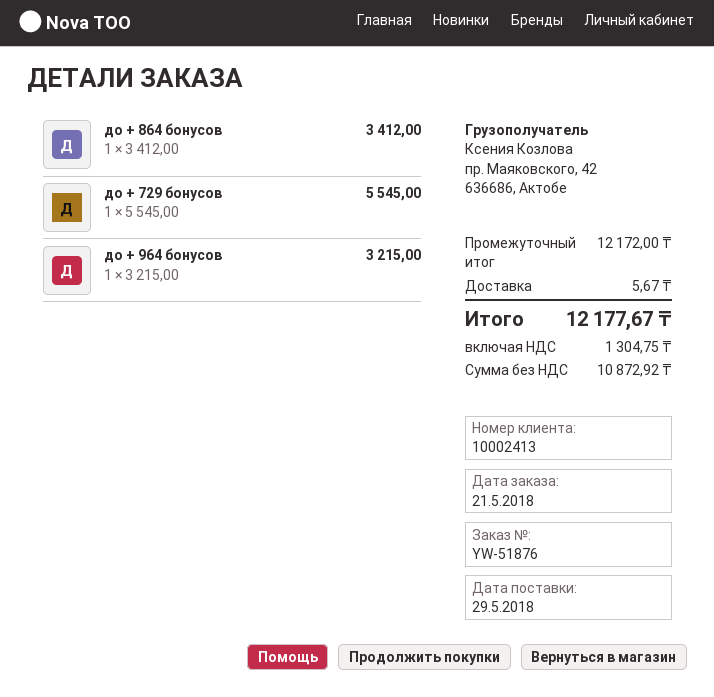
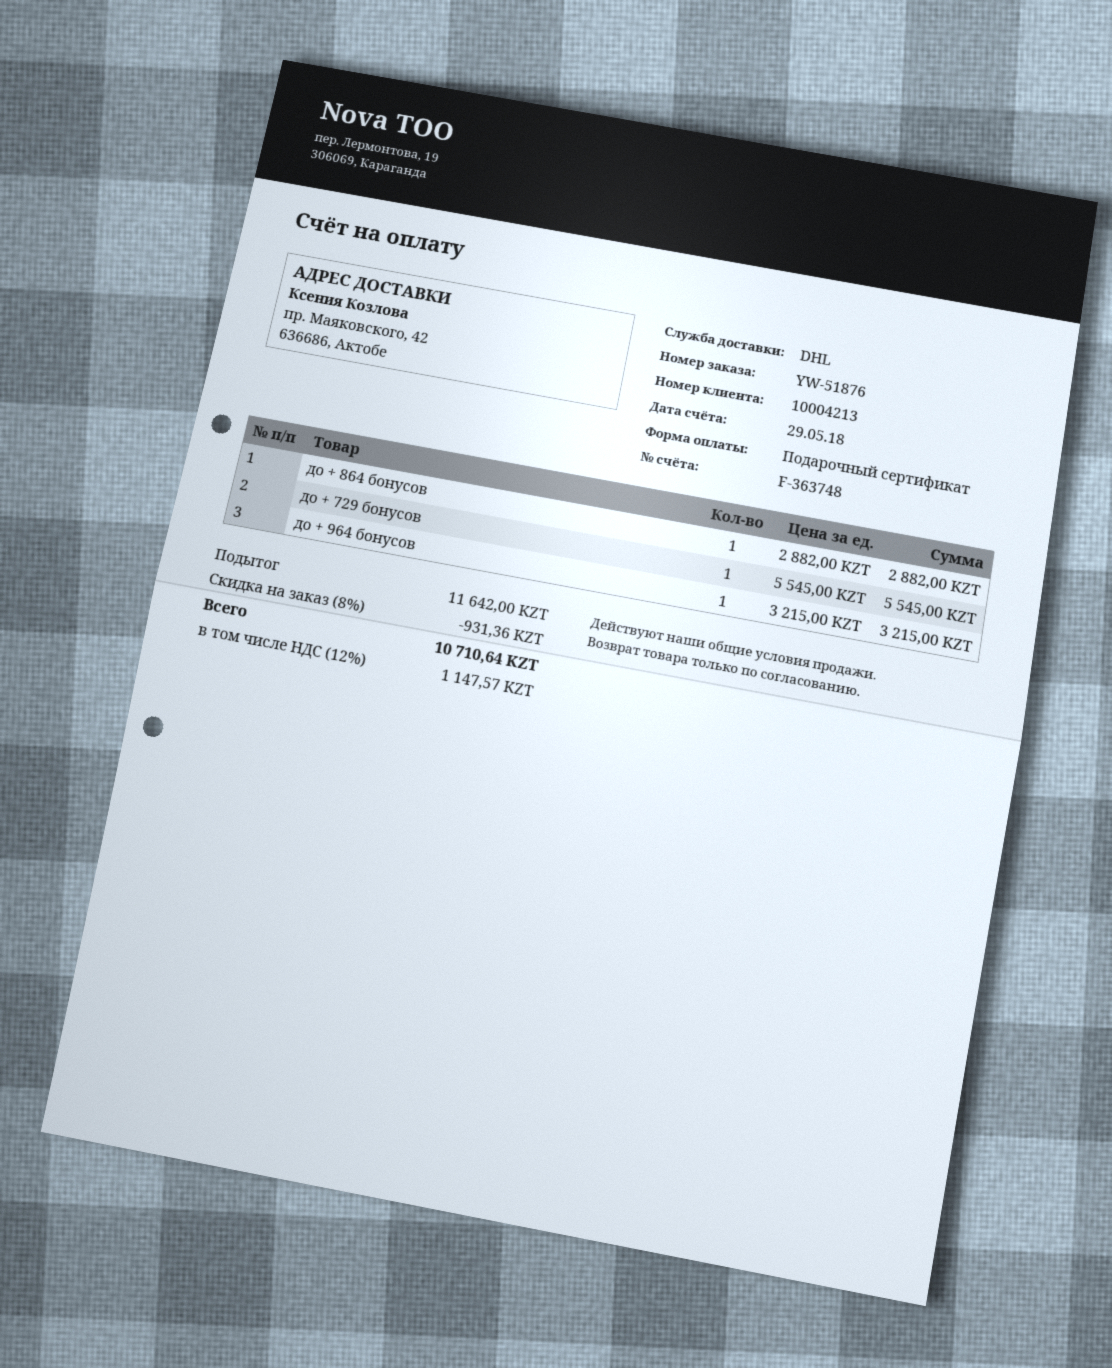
customer number: 10002413 -> 10004213
до + 864 бонусов: 1 x 3412.00 = 3412.00 -> 1 x 2882.00 = 2882.00
subtotal: 12172.00 -> 11642.00
discount: none -> 8% = 931.36
shipping: 5.67 -> none
tax: 1304.75 -> 1147.57
total: 12177.67 -> 10710.64

